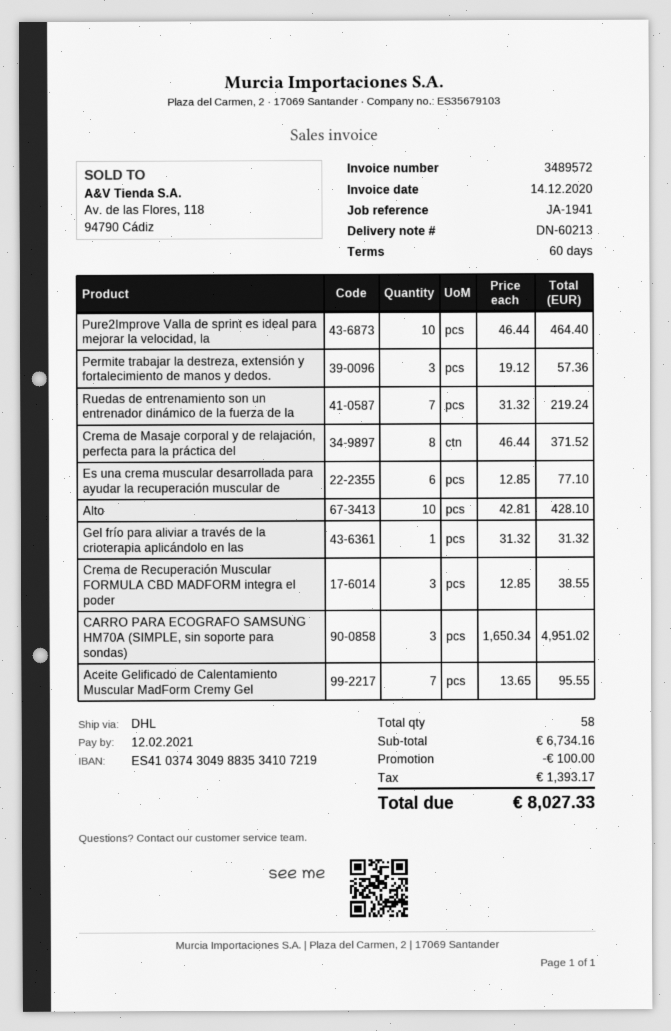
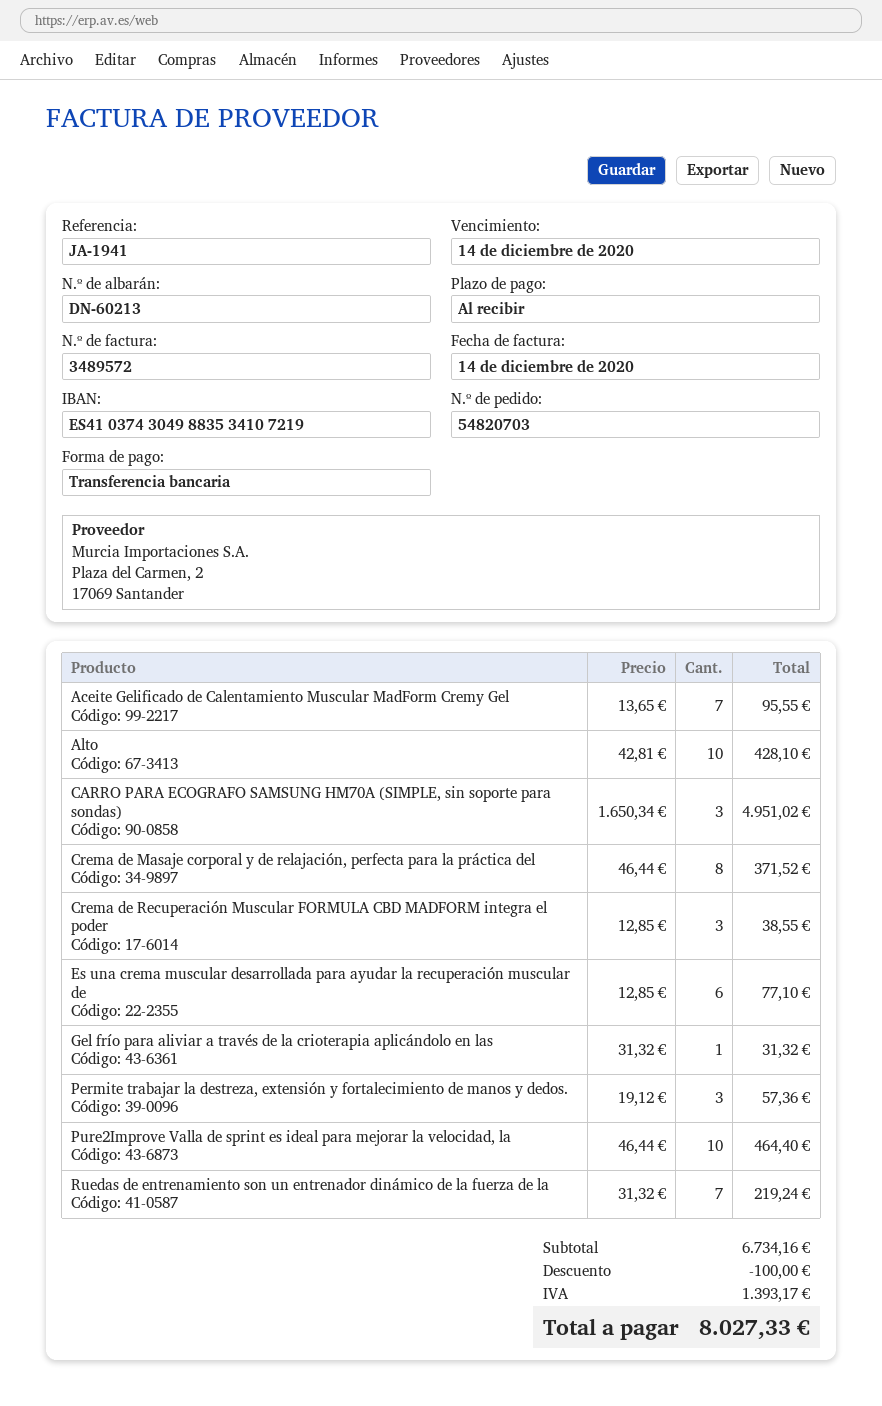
payment terms: 60 days -> on receipt
due date: 2021-02-12 -> 2020-12-14

